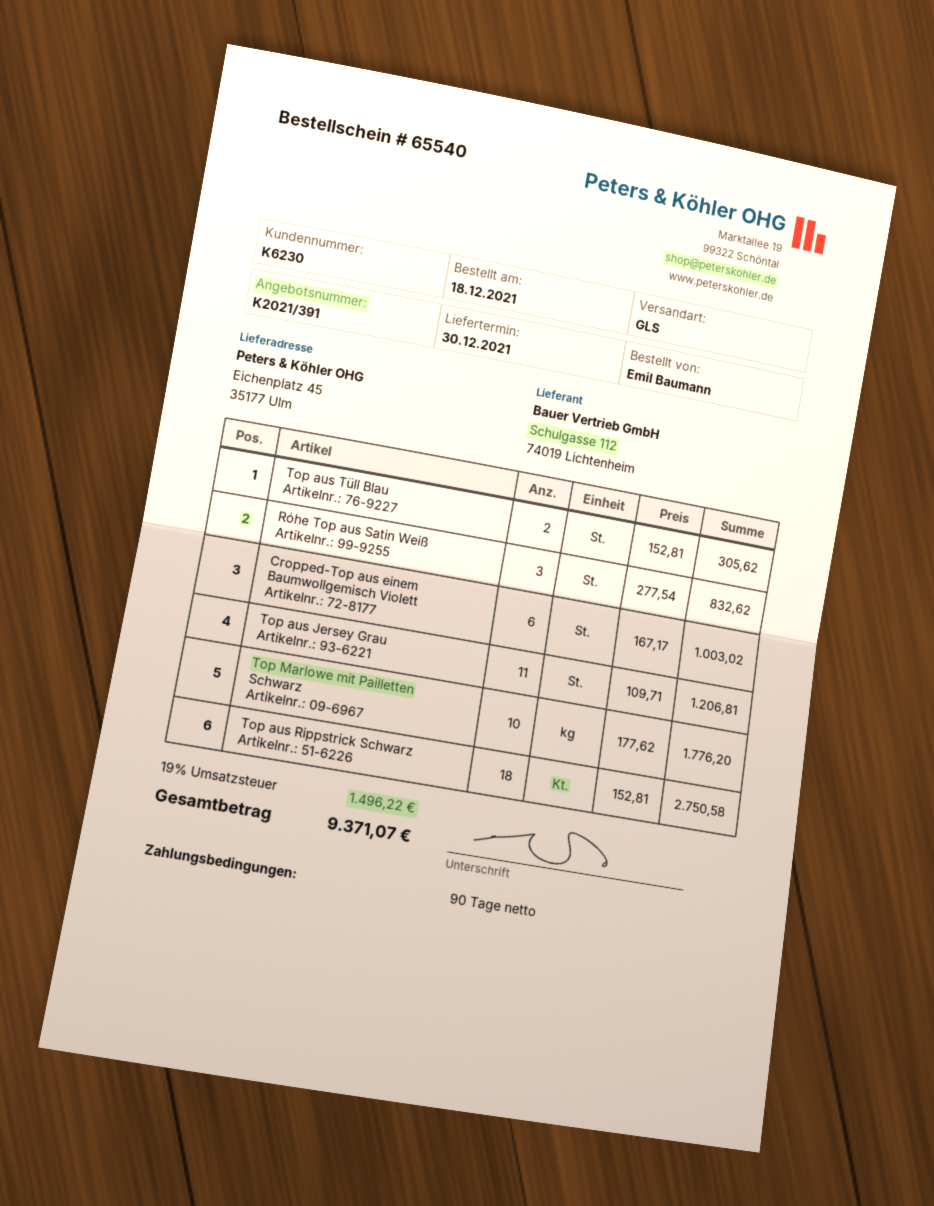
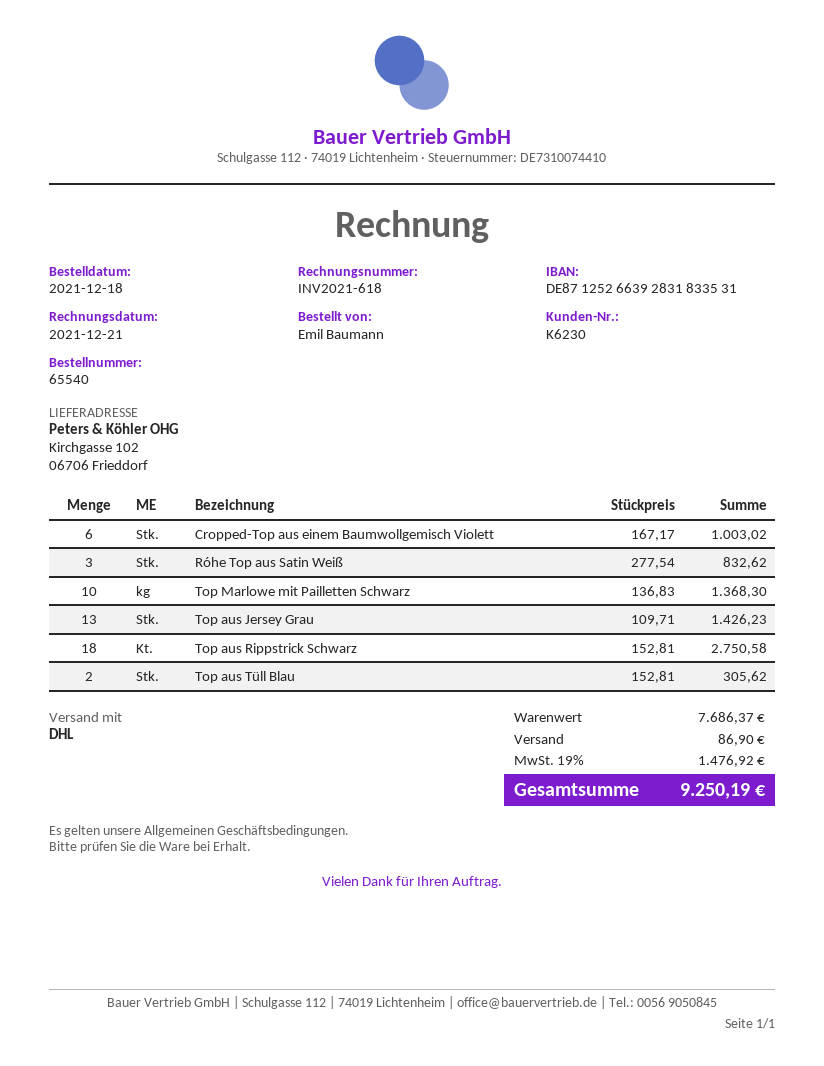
shipping method: GLS -> DHL
ship to: Eichenplatz 45, 35177 Ulm -> Kirchgasse 102, 06706 Frieddorf
Top aus Jersey Grau: 11 x 109.71 = 1206.81 -> 13 x 109.71 = 1426.23
Top Marlowe mit Pailletten Schwarz: 10 x 177.62 = 1776.20 -> 10 x 136.83 = 1368.30
shipping: none -> 86.90
tax: 19% = 1496.22 -> 19% = 1476.92
total: 9371.07 -> 9250.19

